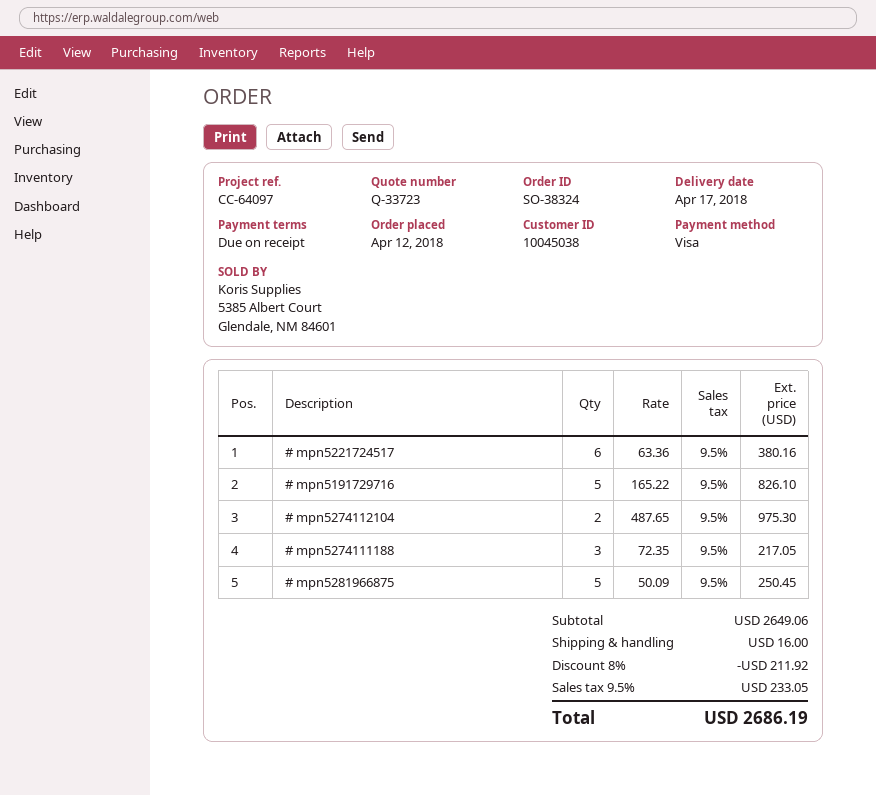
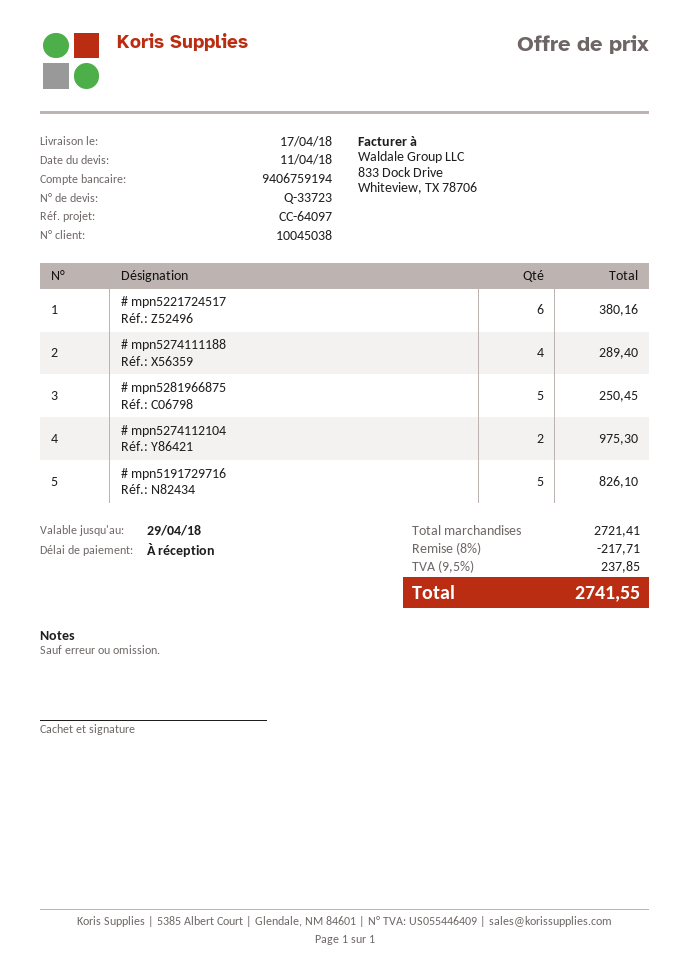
# mpn5274111188: 3 for 217.05 -> 4 for 289.40
subtotal: 2649.06 -> 2721.41
discount: 8% = 211.92 -> 8% = 217.71
shipping: 16.00 -> none
tax: 9.5% = 233.05 -> 9.5% = 237.85
total: 2686.19 -> 2741.55

